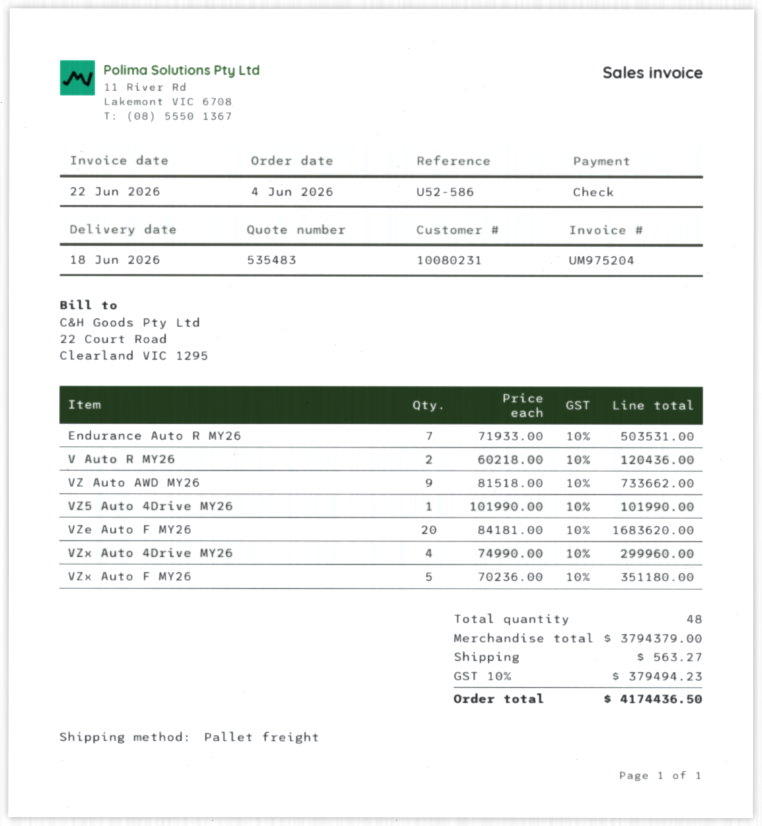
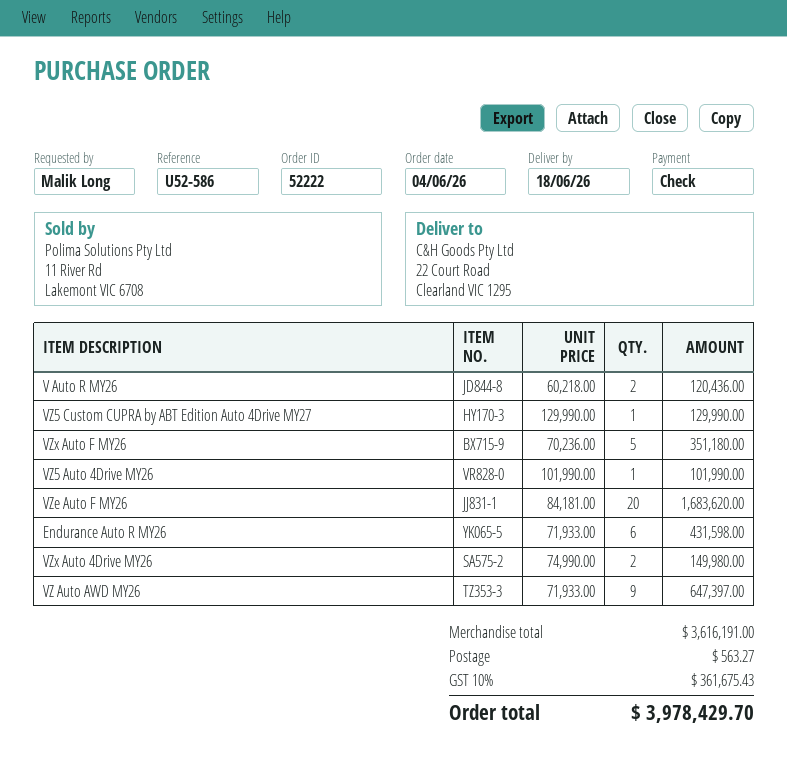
Endurance Auto R MY26: 7 x 71933.00 = 503531.00 -> 6 x 71933.00 = 431598.00
VZ Auto AWD MY26: 9 x 81518.00 = 733662.00 -> 9 x 71933.00 = 647397.00
VZx Auto 4Drive MY26: 4 x 74990.00 = 299960.00 -> 2 x 74990.00 = 149980.00
VZ5 Custom CUPRA by ABT Edition Auto 4Drive MY27: none -> 1 x 129990.00 = 129990.00
subtotal: 3794379.00 -> 3616191.00
tax: 10% = 379494.23 -> 10% = 361675.43
total: 4174436.50 -> 3978429.70

